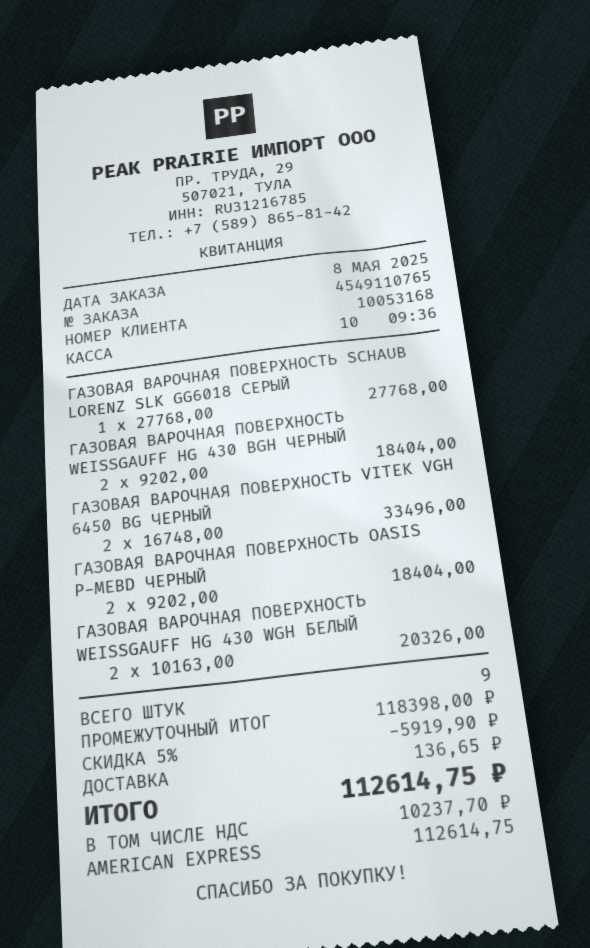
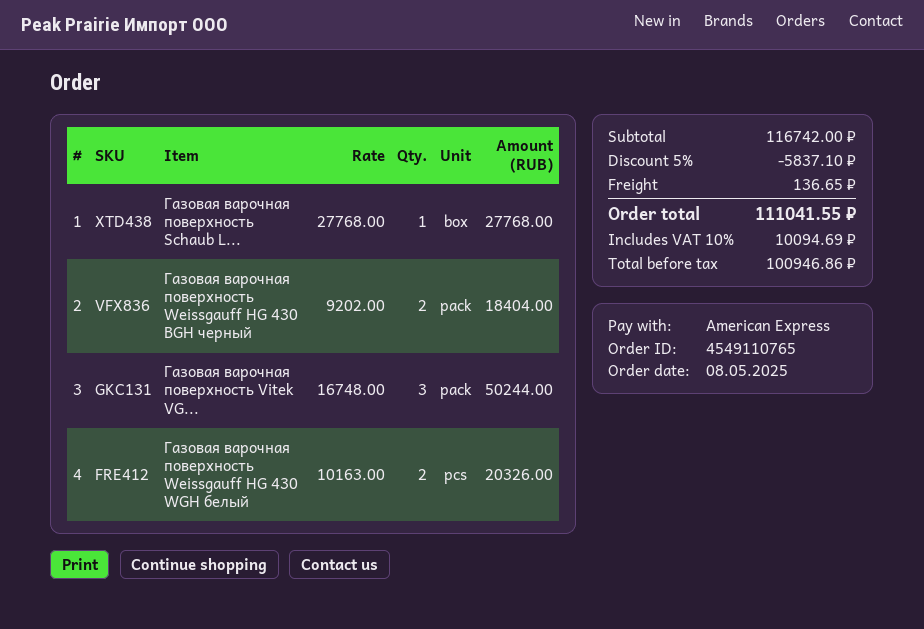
ГАЗОВАЯ ВАРОЧНАЯ ПОВЕРХНОСТЬ VITEK VGH 6450 BG ЧЕРНЫЙ: 2 x 16748.00 = 33496.00 -> 3 x 16748.00 = 50244.00
ГАЗОВАЯ ВАРОЧНАЯ ПОВЕРХНОСТЬ OASIS P-MEBD ЧЕРНЫЙ: 2 x 9202.00 = 18404.00 -> none
subtotal: 118398.00 -> 116742.00
discount: 5% = 5919.90 -> 5% = 5837.10
tax: 10237.70 -> 10094.69
total: 112614.75 -> 111041.55

